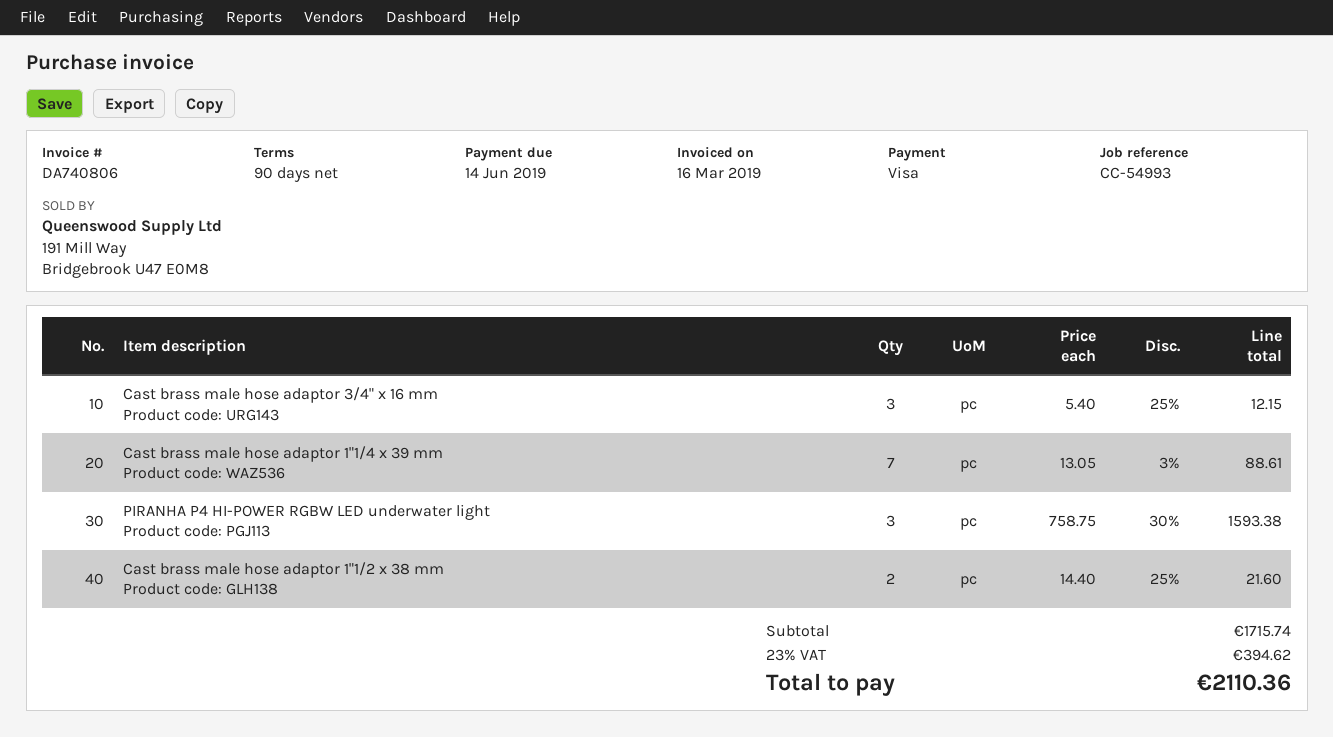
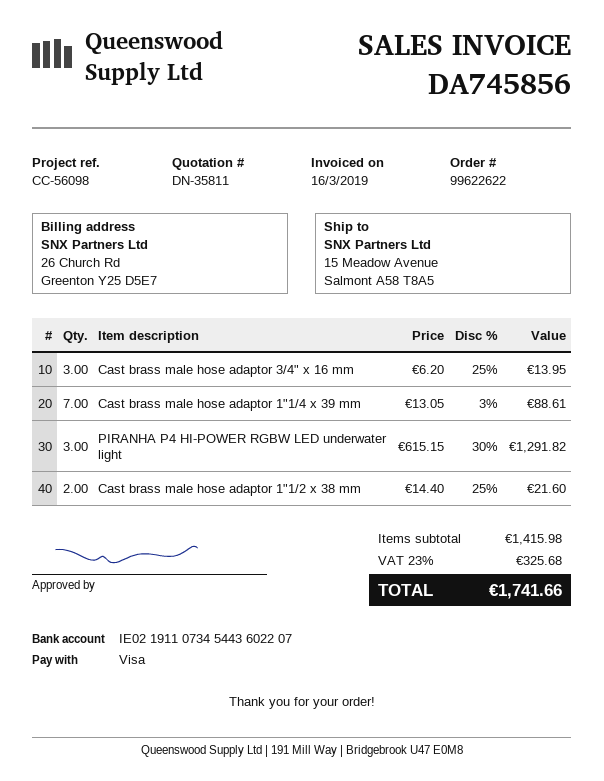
invoice number: DA740806 -> DA745856
reference: CC-54993 -> CC-56098
Cast brass male hose adaptor 3/4" x 16 mm: 3 x 5.40 - 25% = 12.15 -> 3 x 6.20 - 25% = 13.95
PIRANHA P4 HI-POWER RGBW LED underwater light: 3 x 758.75 - 30% = 1593.38 -> 3 x 615.15 - 30% = 1291.82
subtotal: 1715.74 -> 1415.98
tax: 23% = 394.62 -> 23% = 325.68
total: 2110.36 -> 1741.66

